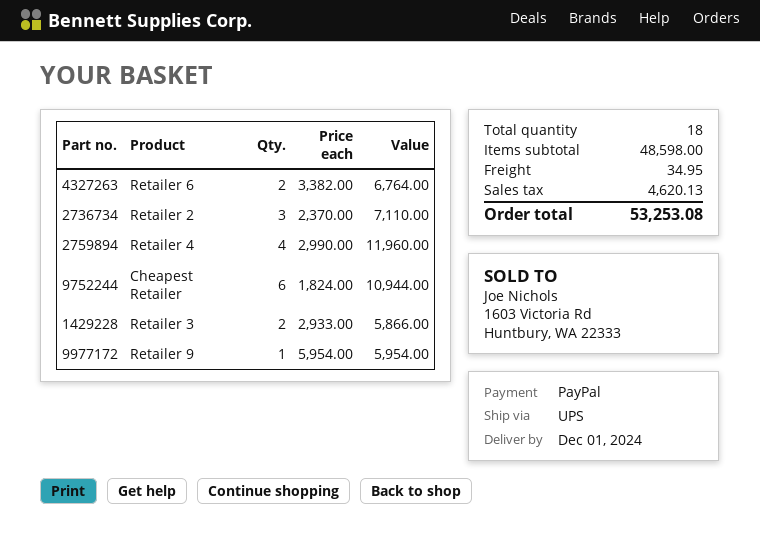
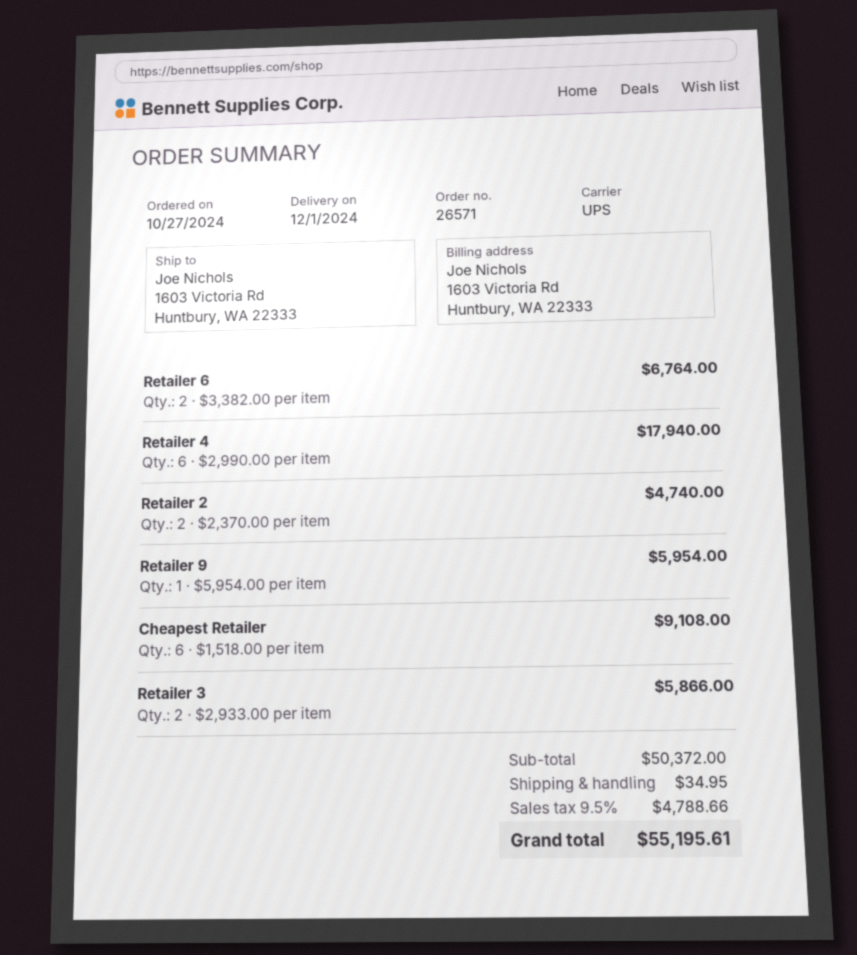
Retailer 2: 3 x 2370.00 = 7110.00 -> 2 x 2370.00 = 4740.00
Retailer 4: 4 x 2990.00 = 11960.00 -> 6 x 2990.00 = 17940.00
Cheapest Retailer: 6 x 1824.00 = 10944.00 -> 6 x 1518.00 = 9108.00
subtotal: 48598.00 -> 50372.00
tax: 4620.13 -> 4788.66
total: 53253.08 -> 55195.61

